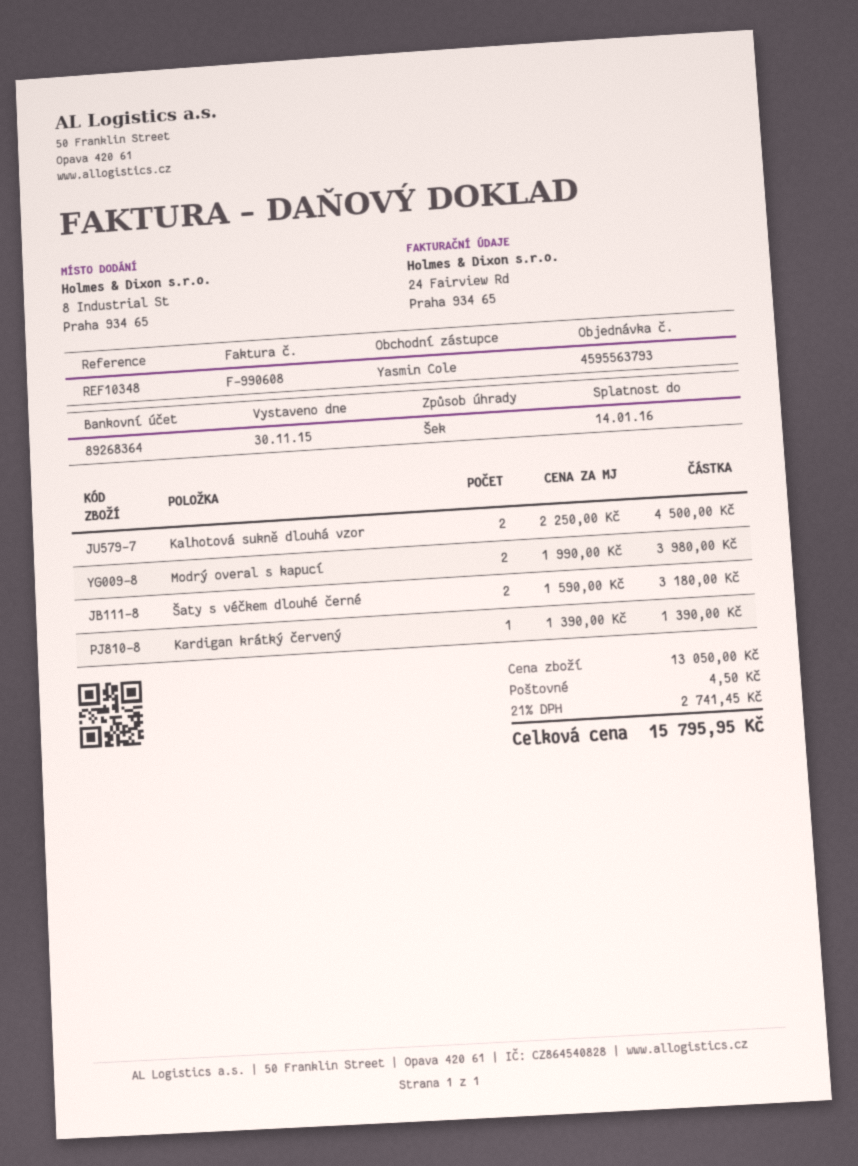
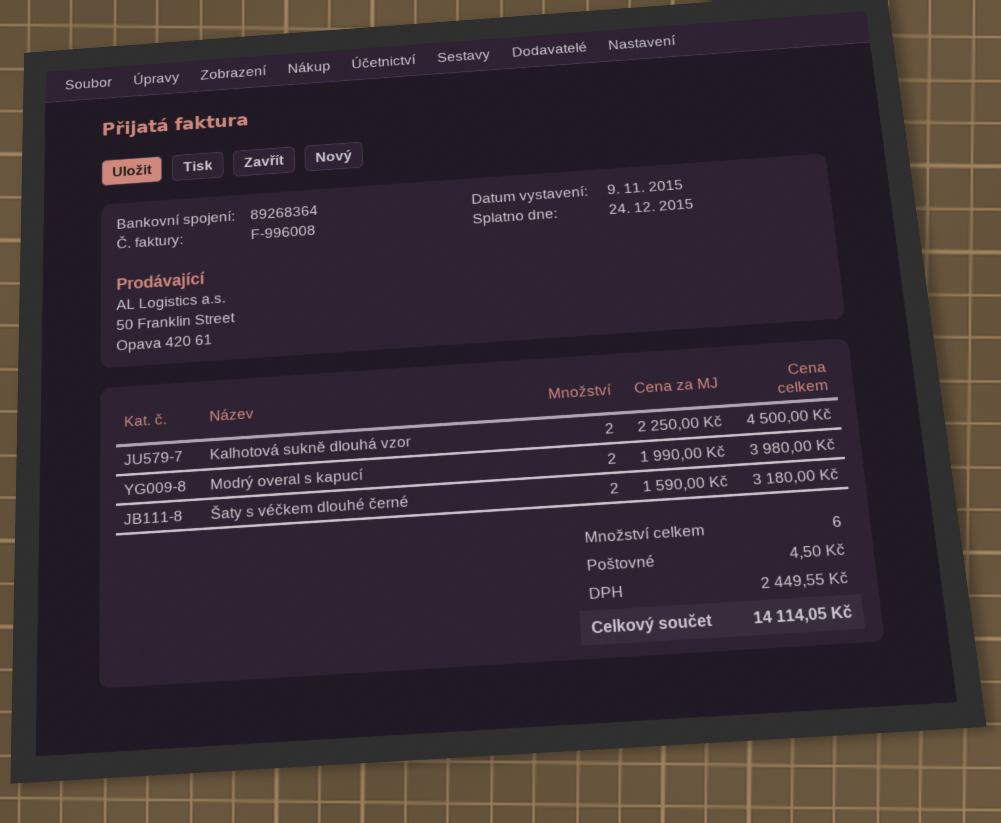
invoice number: F-990608 -> F-996008
invoice date: 2015-11-30 -> 2015-11-09
due date: 2016-01-14 -> 2015-12-24
Kardigan krátký červený: 1 x 1390.00 = 1390.00 -> none
tax: 2741.45 -> 2449.55
total: 15795.95 -> 14114.05

